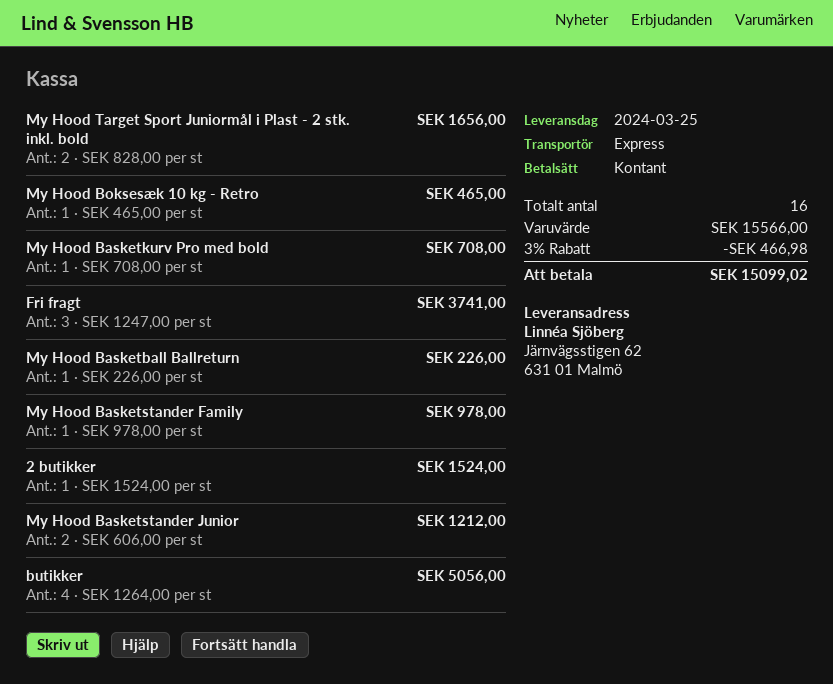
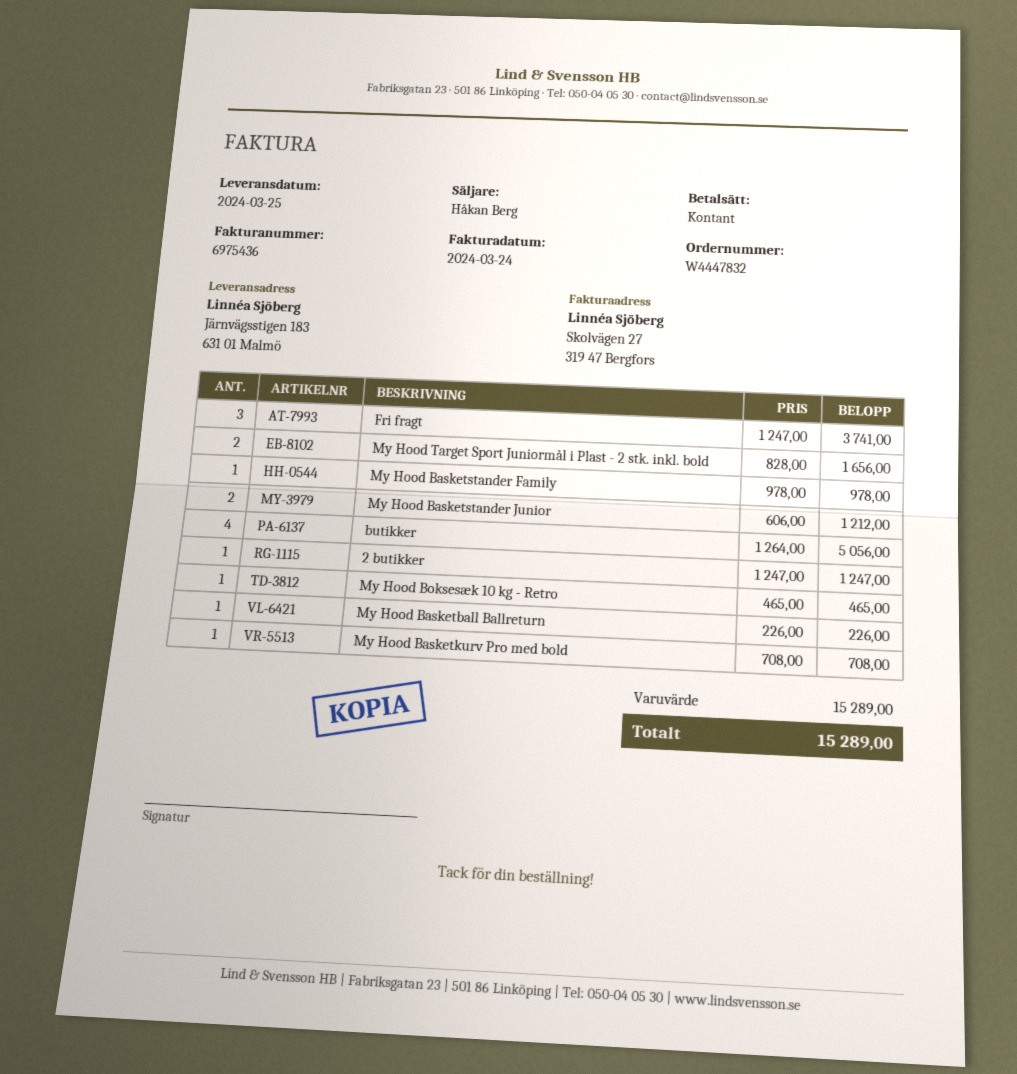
ship to: Järnvägsstigen 62, 631 01 Malmö -> Järnvägsstigen 183, 631 01 Malmö
2 butikker: 1 x 1524.00 = 1524.00 -> 1 x 1247.00 = 1247.00
subtotal: 15566.00 -> 15289.00
discount: 3% = 466.98 -> none
total: 15099.02 -> 15289.00

